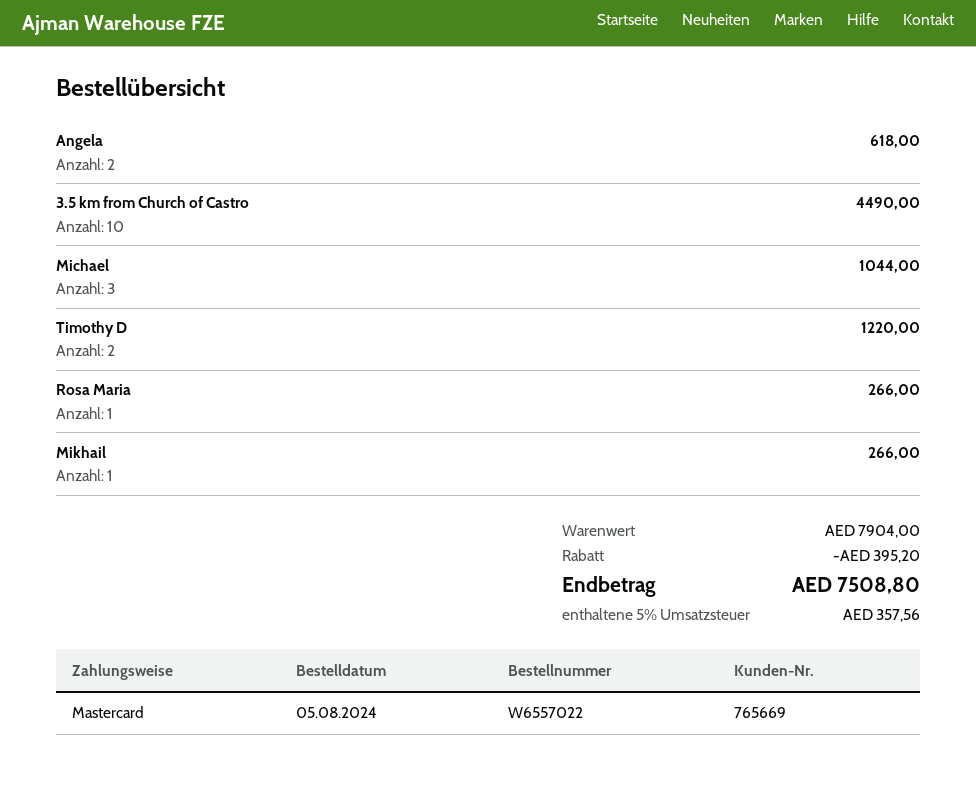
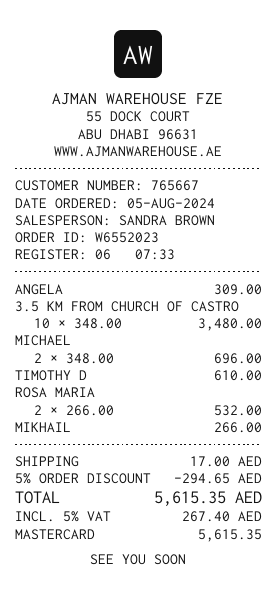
order number: W6557022 -> W6552023
customer number: 765669 -> 765667
Angela: 2 for 618.00 -> 1 for 309.00
3.5 km from Church of Castro: 10 for 4490.00 -> 10 for 3480.00
Michael: 3 for 1044.00 -> 2 for 696.00
Timothy D: 2 for 1220.00 -> 1 for 610.00
Rosa Maria: 1 for 266.00 -> 2 for 532.00
discount: 395.20 -> 294.65
shipping: none -> 17.00
tax: 5% = 357.56 -> 5% = 267.40
total: 7508.80 -> 5615.35

